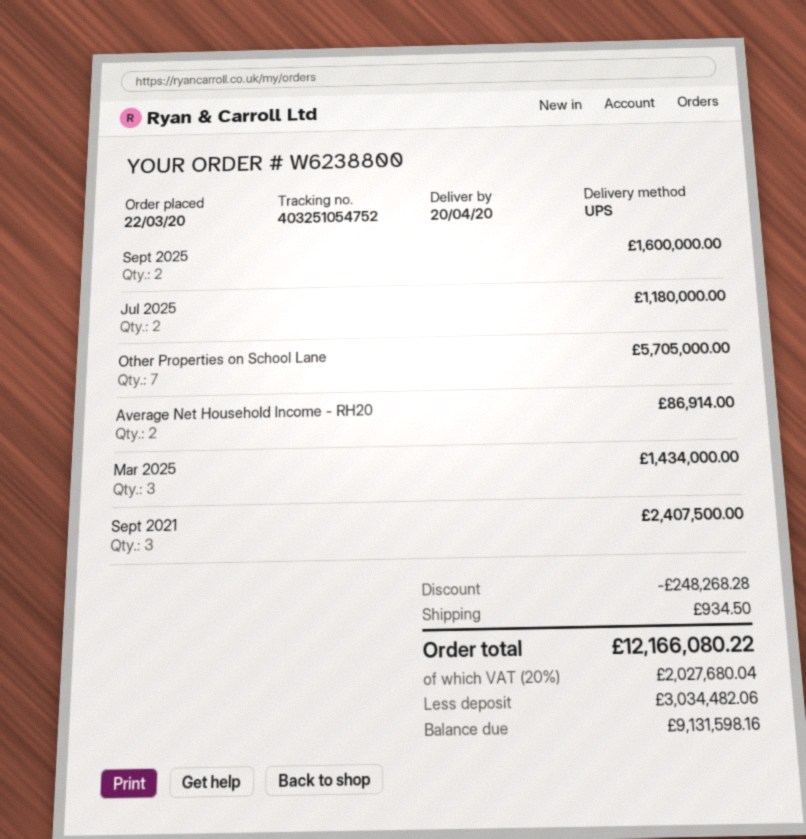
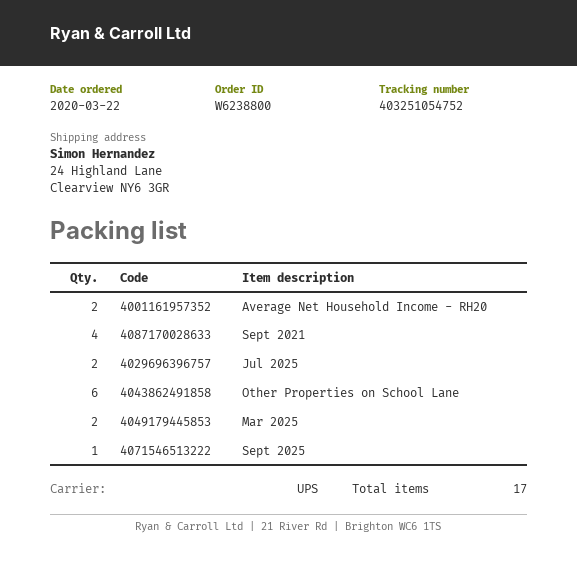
Sept 2025: 2 -> 1
Other Properties on School Lane: 7 -> 6
Mar 2025: 3 -> 2
Sept 2021: 3 -> 4

